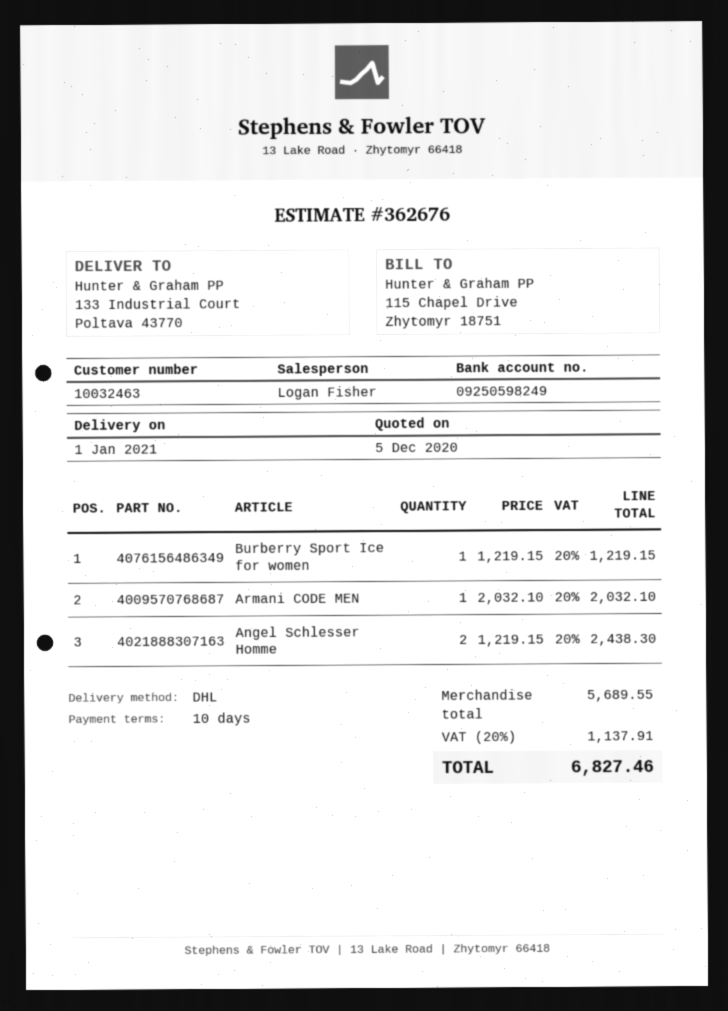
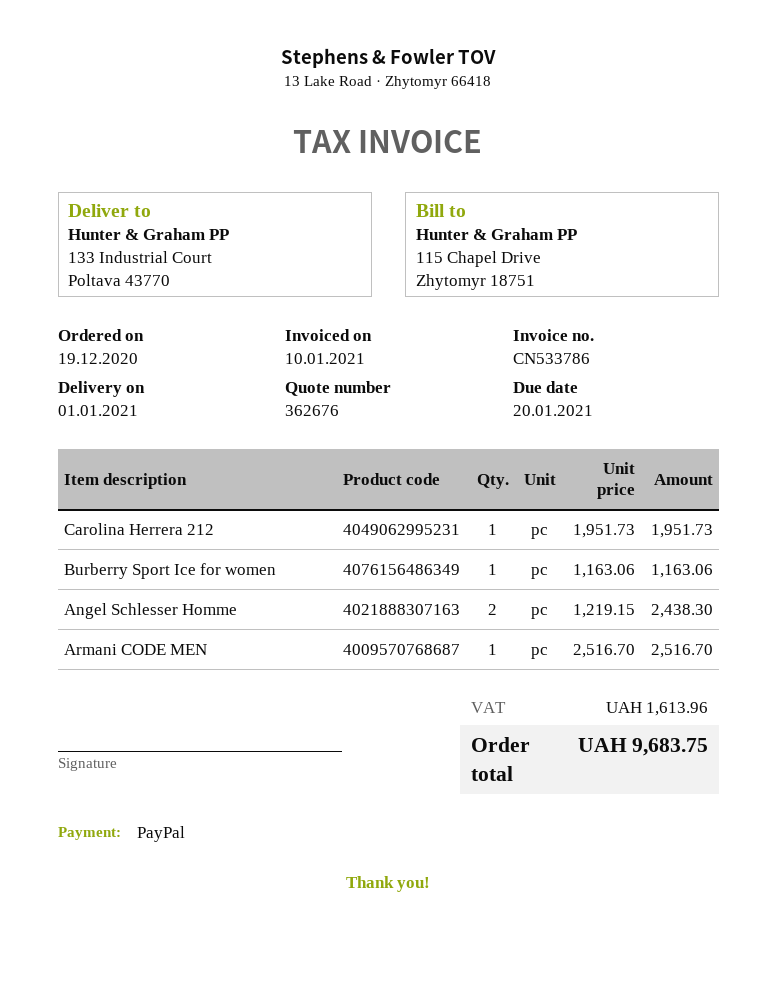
Burberry Sport Ice for women: 1 x 1219.15 = 1219.15 -> 1 x 1163.06 = 1163.06
Armani CODE MEN: 1 x 2032.10 = 2032.10 -> 1 x 2516.70 = 2516.70
Carolina Herrera 212: none -> 1 x 1951.73 = 1951.73
tax: 1137.91 -> 1613.96
total: 6827.46 -> 9683.75

